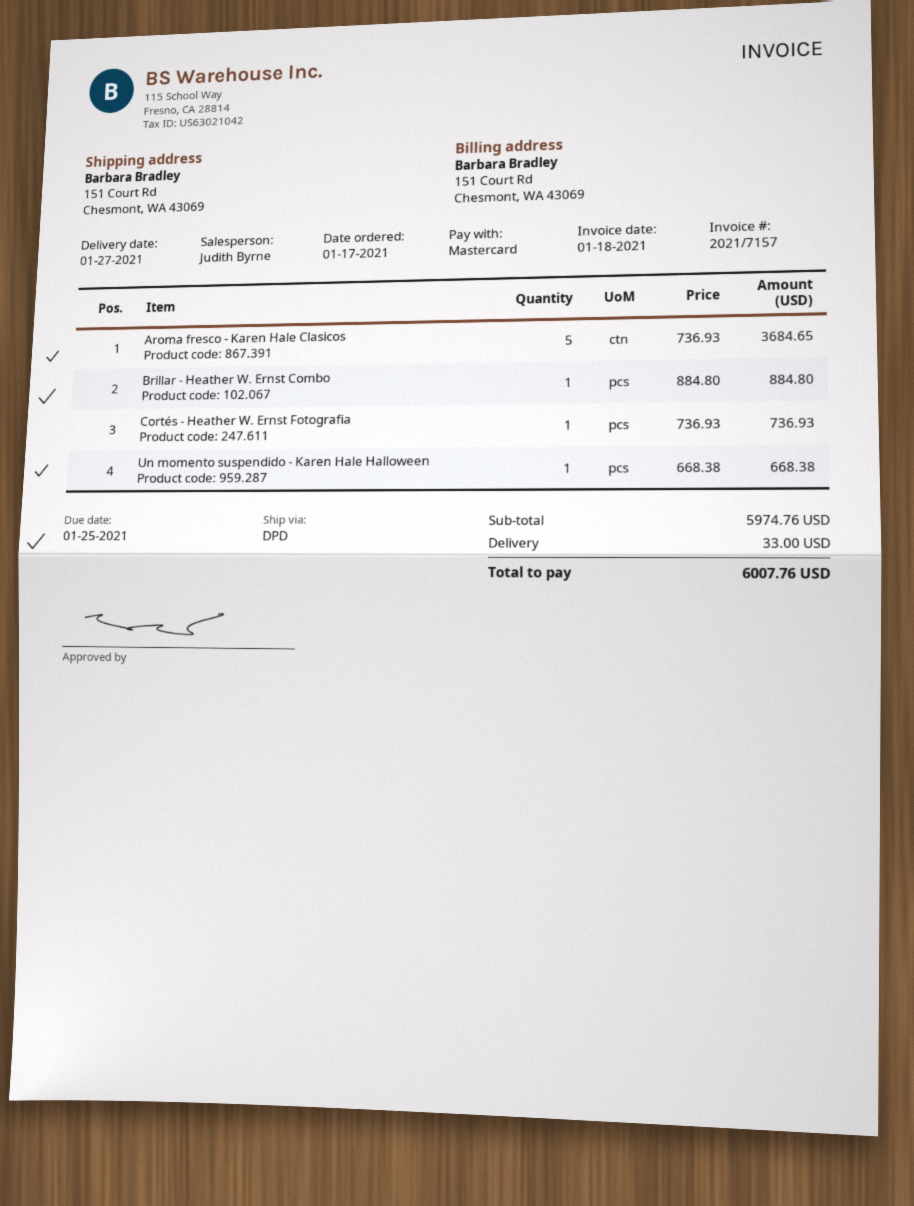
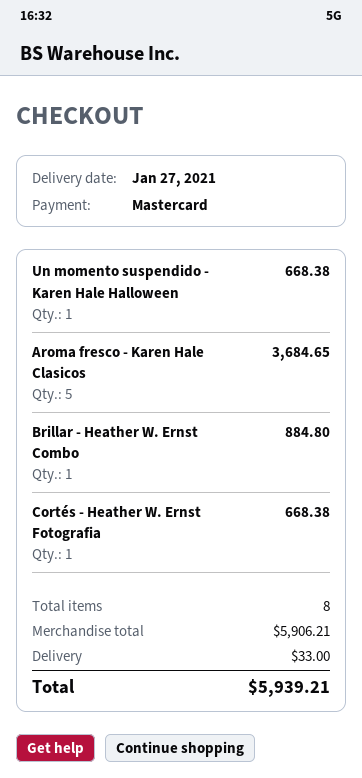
Cortés - Heather W. Ernst Fotografia: 1 for 736.93 -> 1 for 668.38
subtotal: 5974.76 -> 5906.21
total: 6007.76 -> 5939.21

